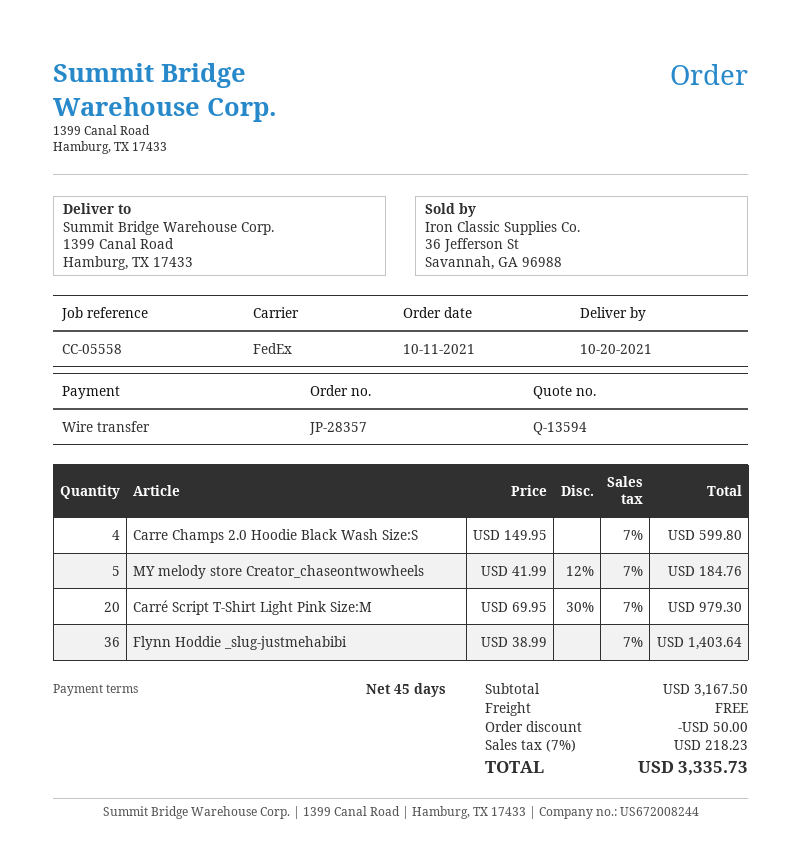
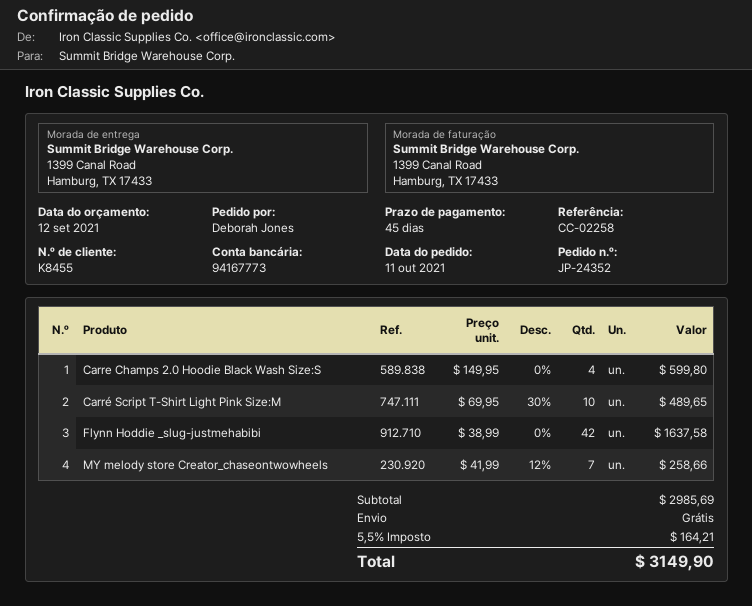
order number: JP-28357 -> JP-24352
reference: CC-05558 -> CC-02258
MY melody store Creator_chaseontwowheels: 5 x 41.99 - 12% = 184.76 -> 7 x 41.99 - 12% = 258.66
Carré Script T-Shirt Light Pink Size:M: 20 x 69.95 - 30% = 979.30 -> 10 x 69.95 - 30% = 489.65
Flynn Hoddie _slug-justmehabibi: 36 x 38.99 = 1403.64 -> 42 x 38.99 = 1637.58
subtotal: 3167.50 -> 2985.69
discount: 50.00 -> none
tax: 7% = 218.23 -> 5.5% = 164.21
total: 3335.73 -> 3149.90

